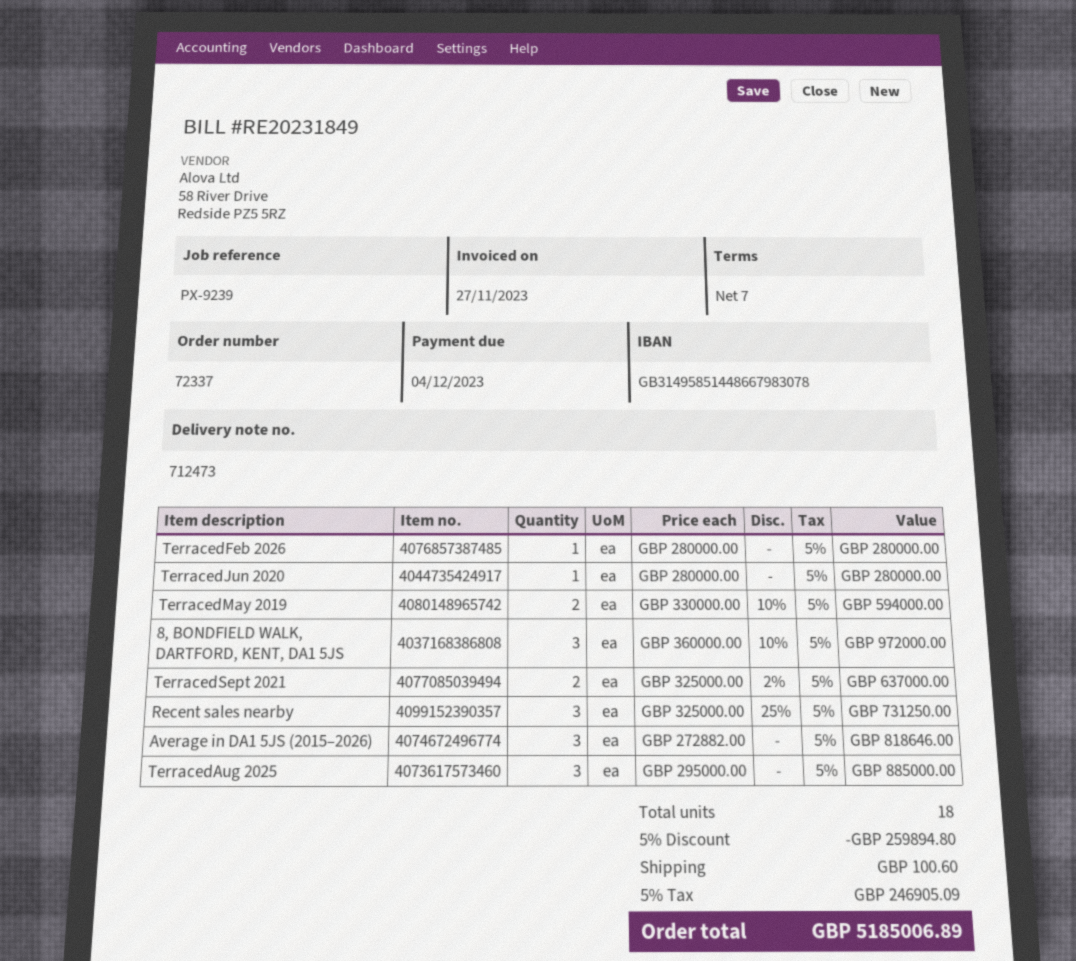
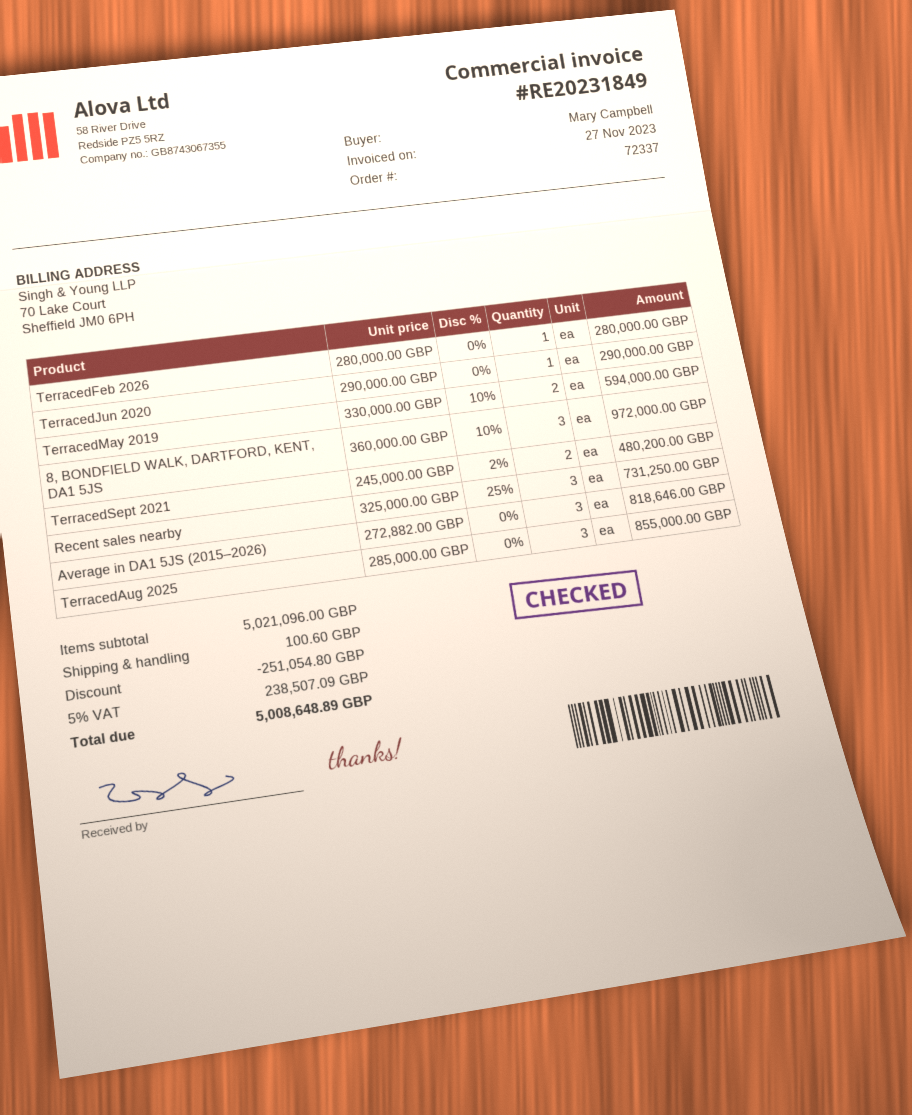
TerracedJun 2020: 1 x 280000.00 = 280000.00 -> 1 x 290000.00 = 290000.00
TerracedSept 2021: 2 x 325000.00 - 2% = 637000.00 -> 2 x 245000.00 - 2% = 480200.00
TerracedAug 2025: 3 x 295000.00 = 885000.00 -> 3 x 285000.00 = 855000.00
discount: 259894.80 -> 251054.80
tax: 5% = 246905.09 -> 5% = 238507.09
total: 5185006.89 -> 5008648.89

